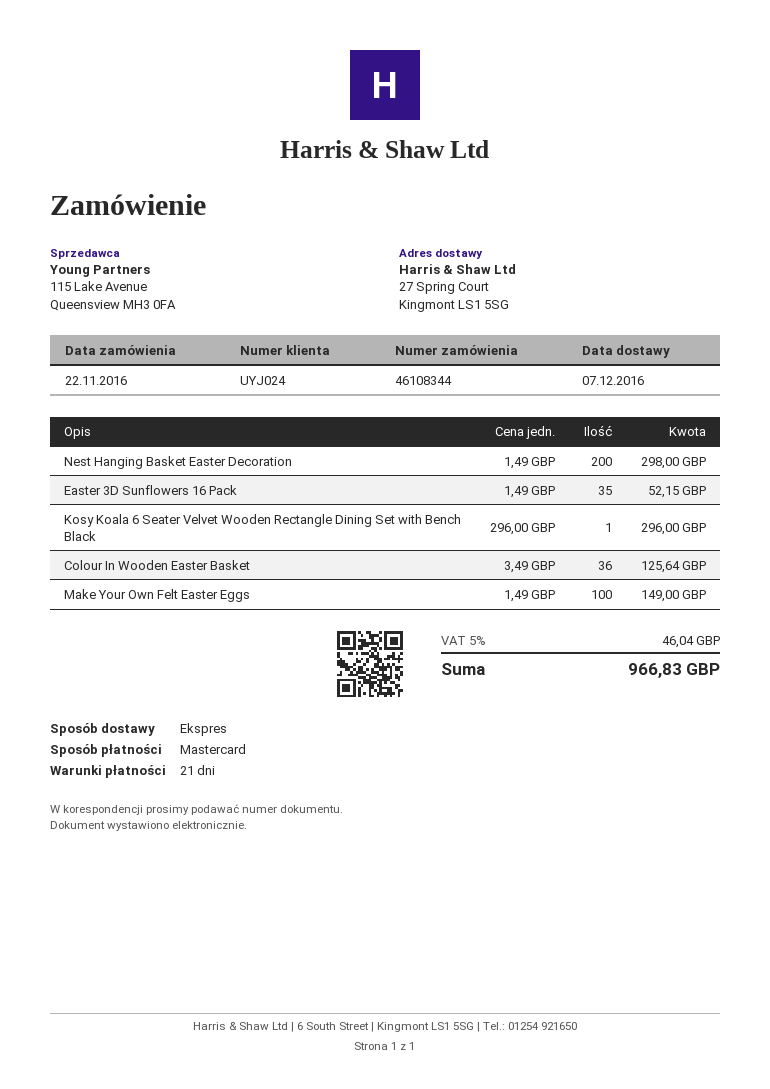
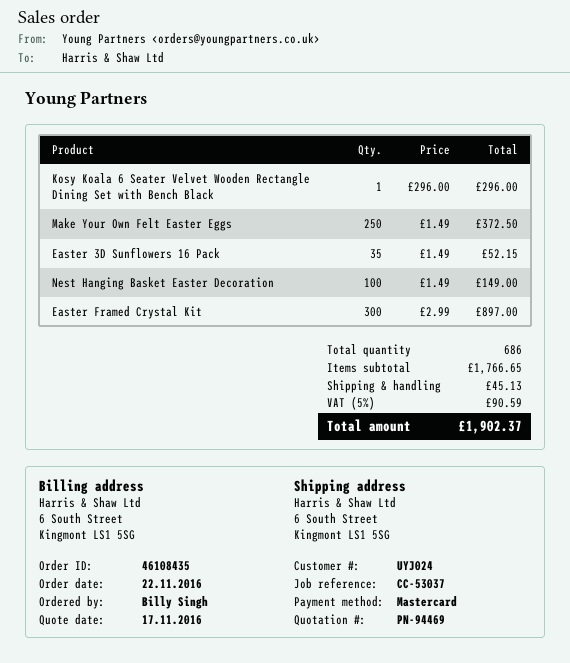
order number: 46108344 -> 46108435
ship to: 27 Spring Court, Kingmont LS1 5SG -> 6 South Street, Kingmont LS1 5SG
Nest Hanging Basket Easter Decoration: 200 x 1.49 = 298.00 -> 100 x 1.49 = 149.00
Colour In Wooden Easter Basket: 36 x 3.49 = 125.64 -> none
Make Your Own Felt Easter Eggs: 100 x 1.49 = 149.00 -> 250 x 1.49 = 372.50
Easter Framed Crystal Kit: none -> 300 x 2.99 = 897.00
shipping: none -> 45.13
tax: 5% = 46.04 -> 5% = 90.59
total: 966.83 -> 1902.37

